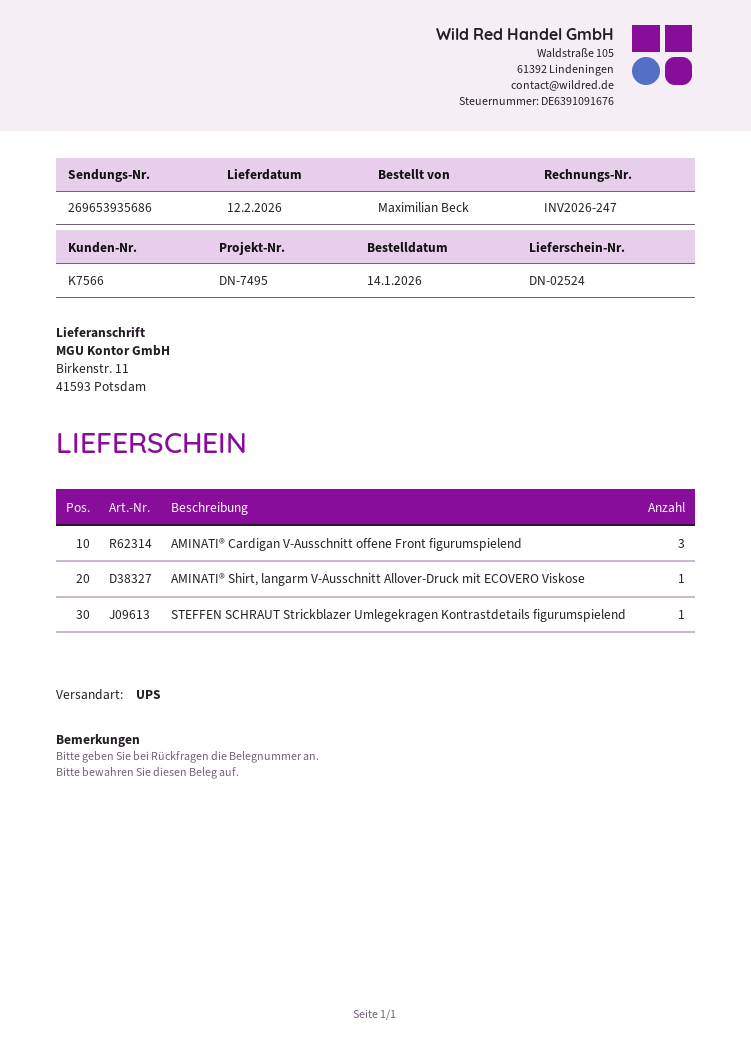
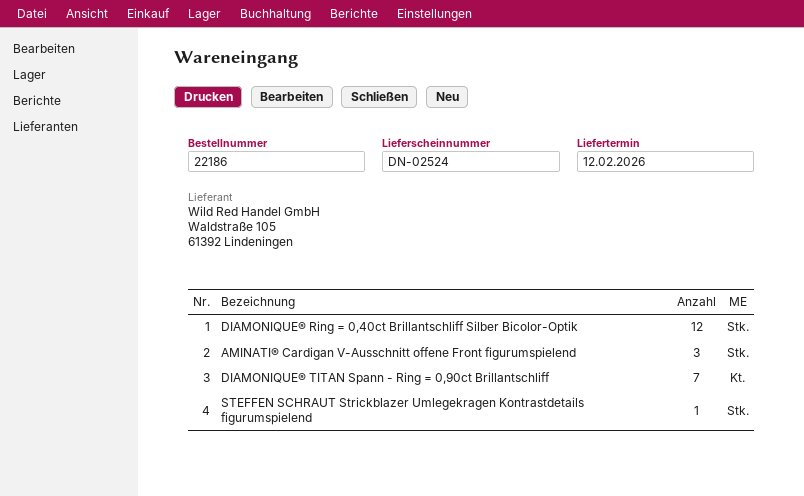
AMINATI® Shirt, langarm V-Ausschnitt Allover-Druck mit ECOVERO Viskose: 1 -> none
DIAMONIQUE® Ring = 0,40ct Brillantschliff Silber Bicolor-Optik: none -> 12
DIAMONIQUE® TITAN Spann - Ring = 0,90ct Brillantschliff: none -> 7

